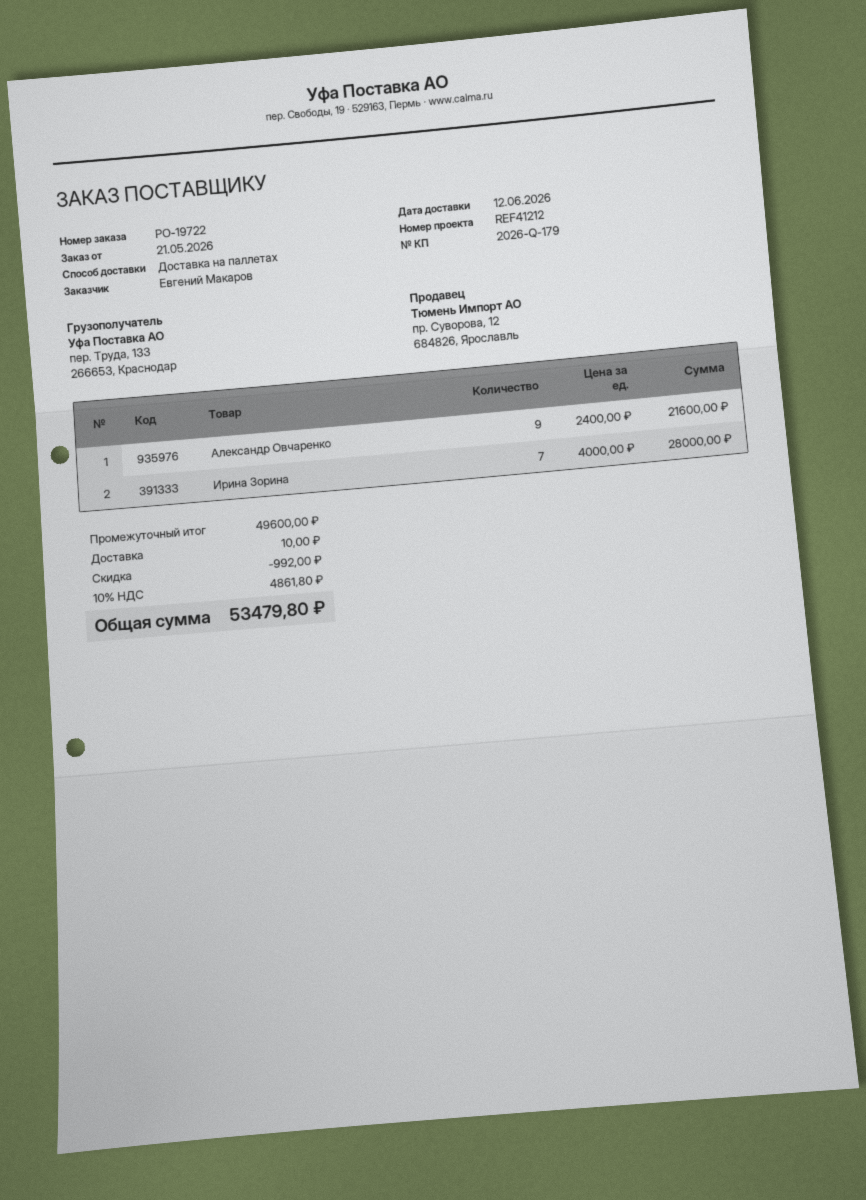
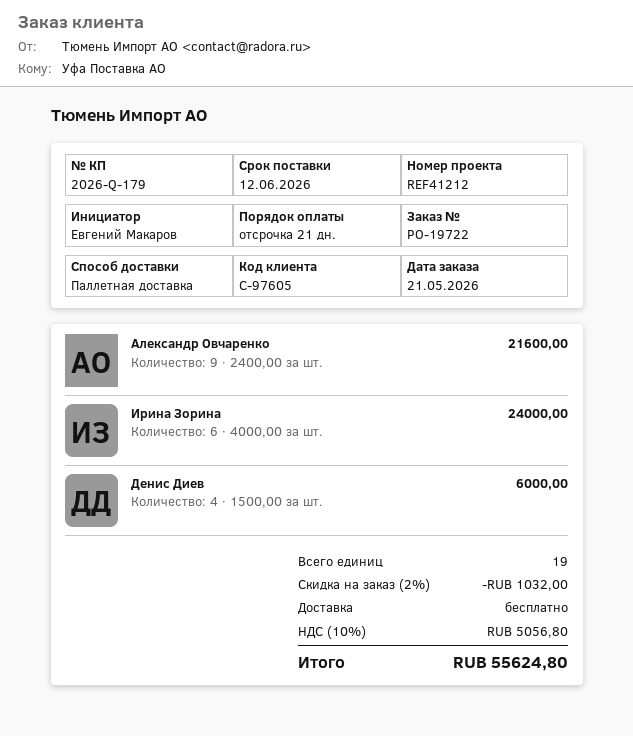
Ирина Зорина: 7 x 4000.00 = 28000.00 -> 6 x 4000.00 = 24000.00
Денис Диев: none -> 4 x 1500.00 = 6000.00
discount: 992.00 -> 1032.00
shipping: 10.00 -> 0.00
tax: 10% = 4861.80 -> 10% = 5056.80
total: 53479.80 -> 55624.80

